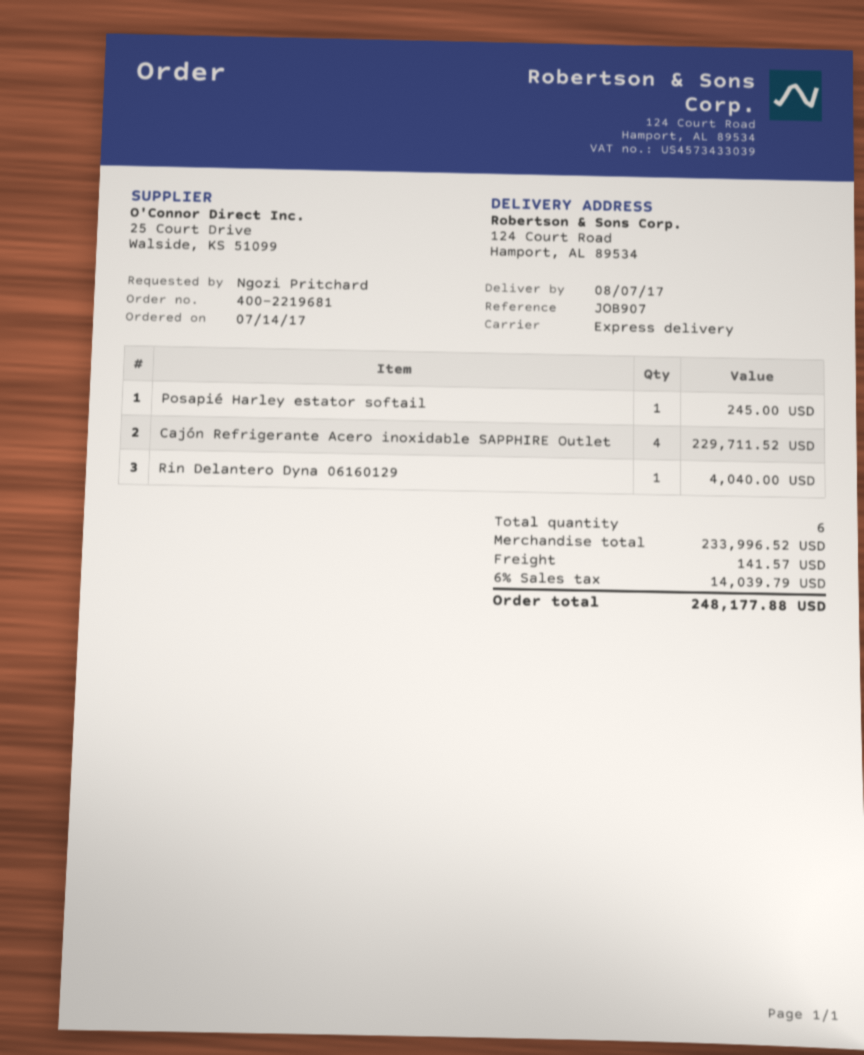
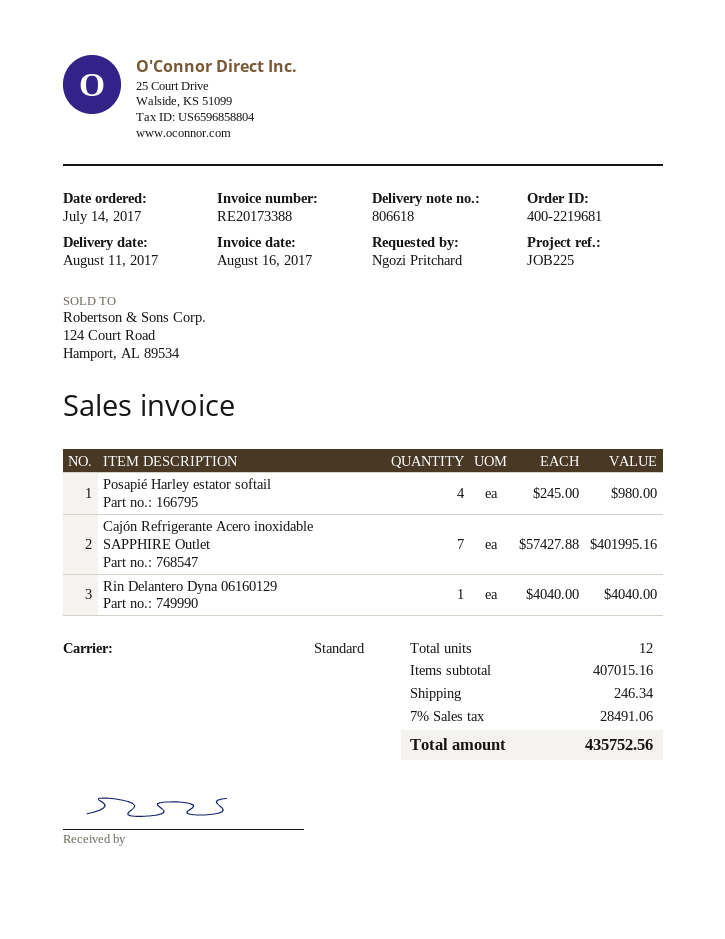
delivery date: 2017-08-07 -> 2017-08-11
reference: JOB907 -> JOB225
shipping method: express -> standard
Posapié Harley estator softail: 1 for 245.00 -> 4 for 980.00
Cajón Refrigerante Acero inoxidable SAPPHIRE Outlet: 4 for 229711.52 -> 7 for 401995.16
total quantity: 6 -> 12
subtotal: 233996.52 -> 407015.16
shipping: 141.57 -> 246.34
tax: 6% = 14039.79 -> 7% = 28491.06
total: 248177.88 -> 435752.56

